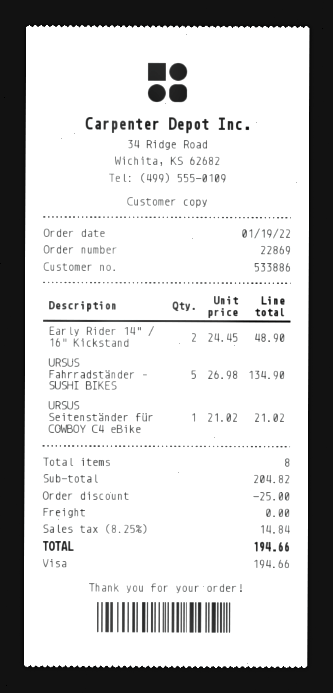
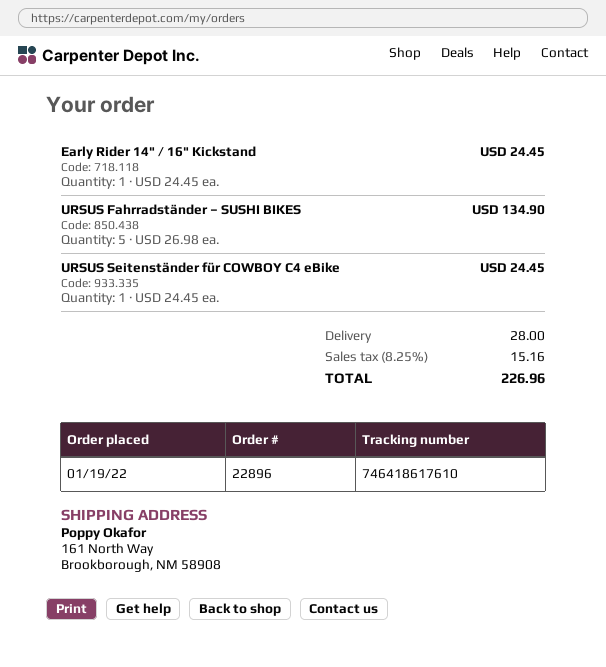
order number: 22869 -> 22896
Early Rider 14" / 16" Kickstand: 2 x 24.45 = 48.90 -> 1 x 24.45 = 24.45
URSUS Seitenständer für COWBOY C4 eBike: 1 x 21.02 = 21.02 -> 1 x 24.45 = 24.45
discount: 25.00 -> none
shipping: 0.00 -> 28.00
tax: 8.25% = 14.84 -> 8.25% = 15.16
total: 194.66 -> 226.96

